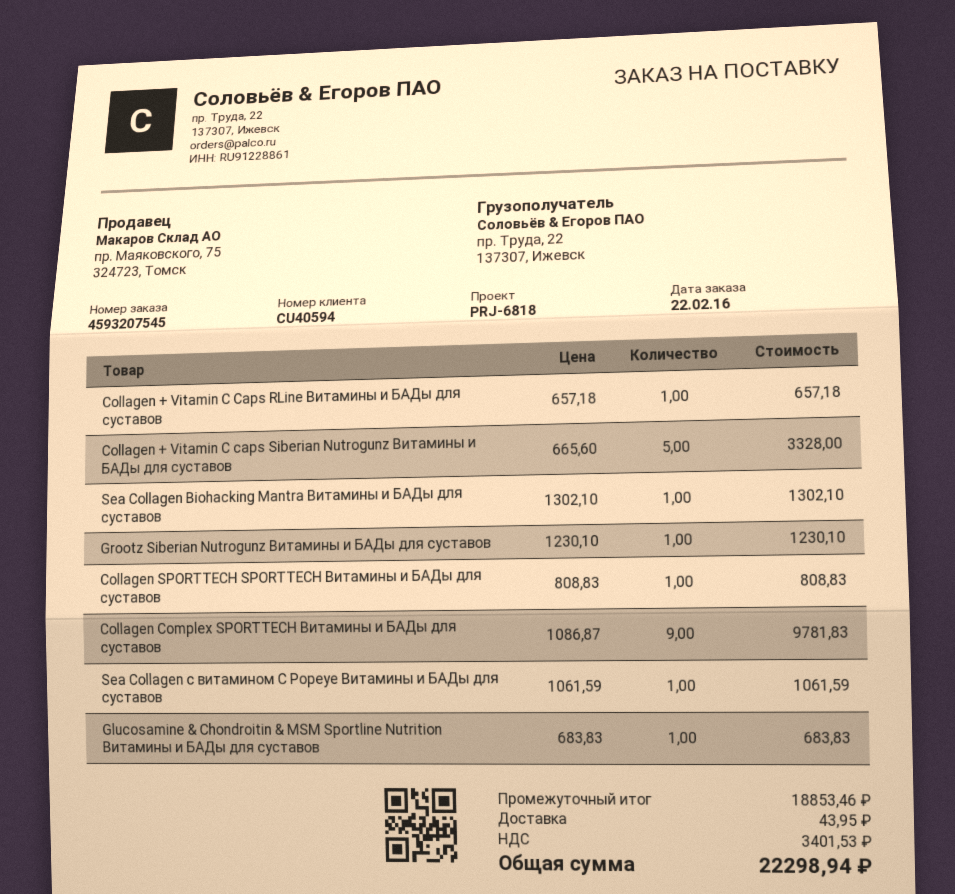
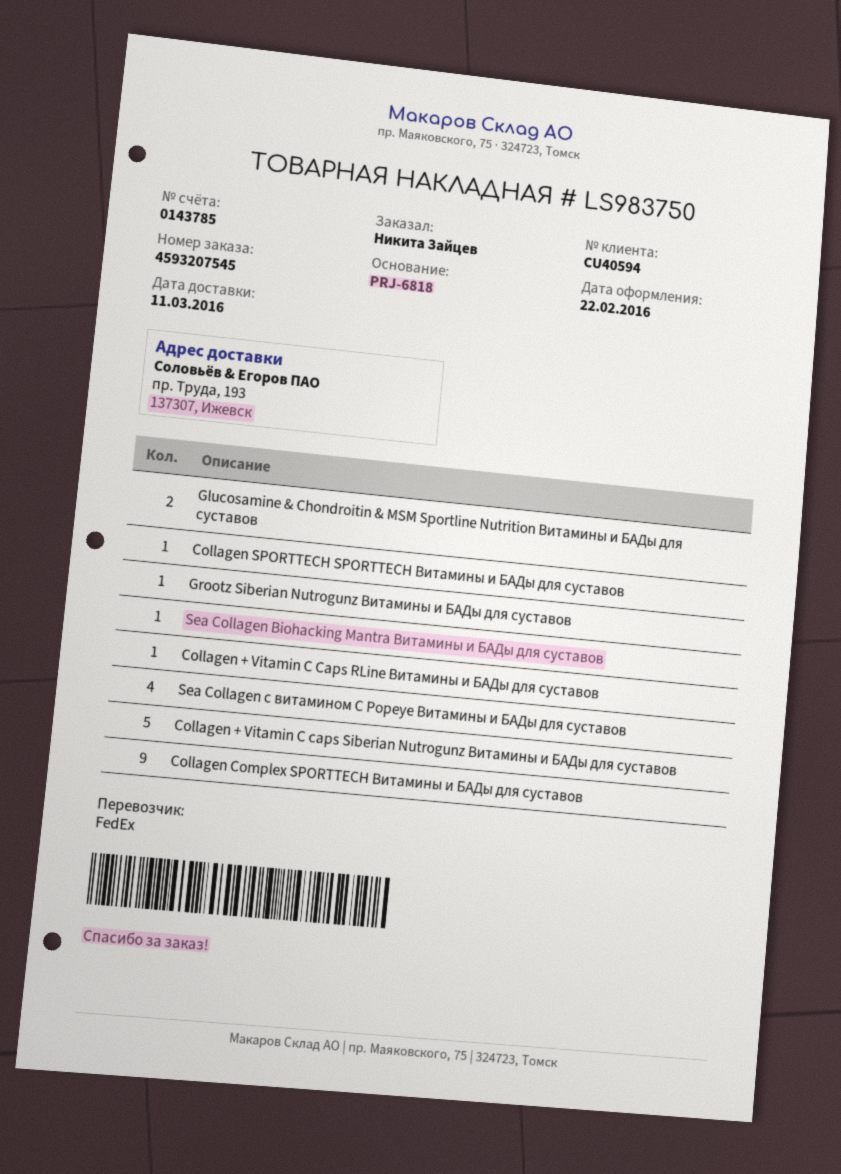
ship to: пр. Труда, 22, 137307, Ижевск -> пр. Труда, 193, 137307, Ижевск
Sea Collagen c витамином С Popeye Витамины и БАДы для суставов: 1 -> 4
Glucosamine & Chondroitin & MSM Sportline Nutrition Витамины и БАДы для суставов: 1 -> 2

